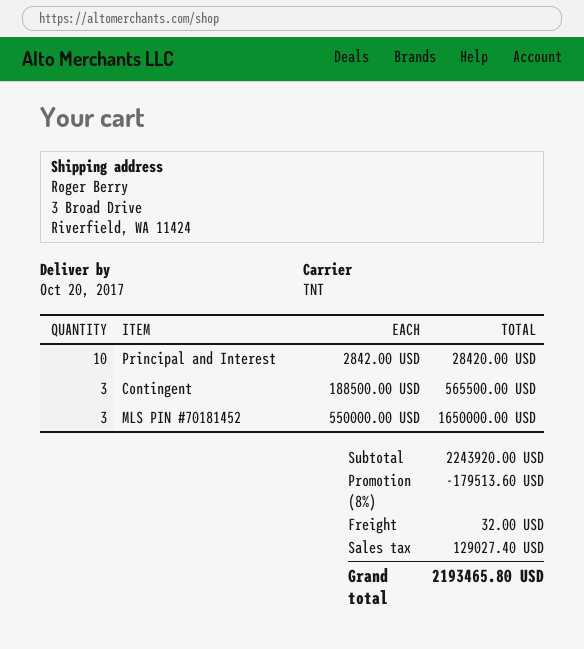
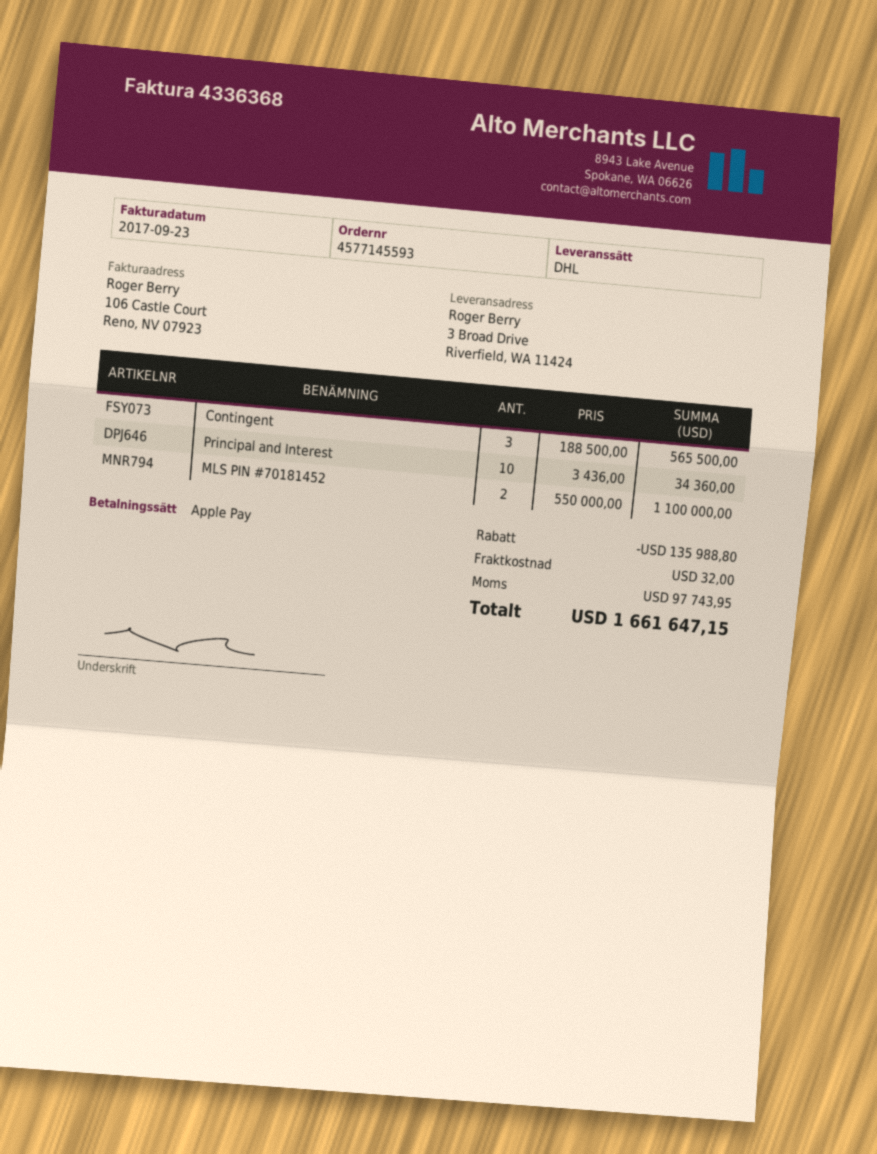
shipping method: TNT -> DHL
Principal and Interest: 10 x 2842.00 = 28420.00 -> 10 x 3436.00 = 34360.00
MLS PIN #70181452: 3 x 550000.00 = 1650000.00 -> 2 x 550000.00 = 1100000.00
discount: 179513.60 -> 135988.80
tax: 129027.40 -> 97743.95
total: 2193465.80 -> 1661647.15

